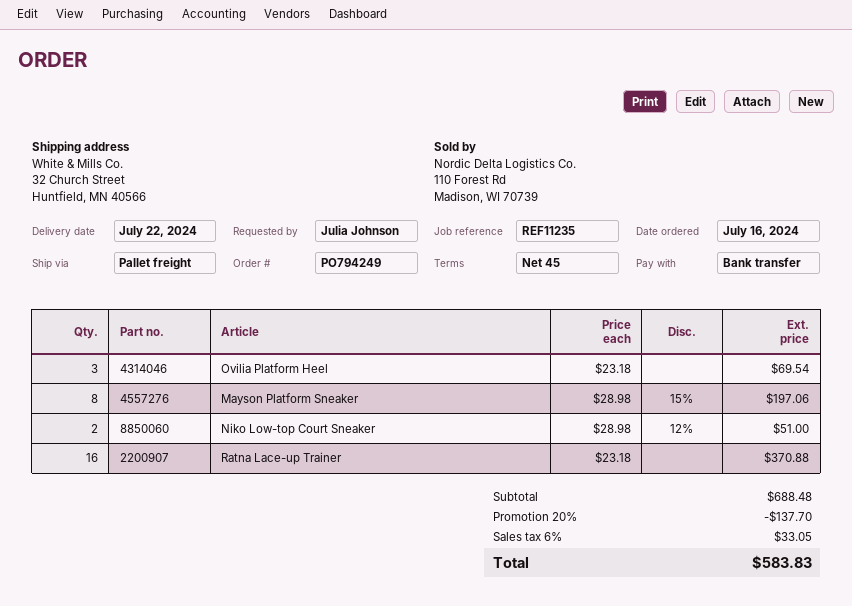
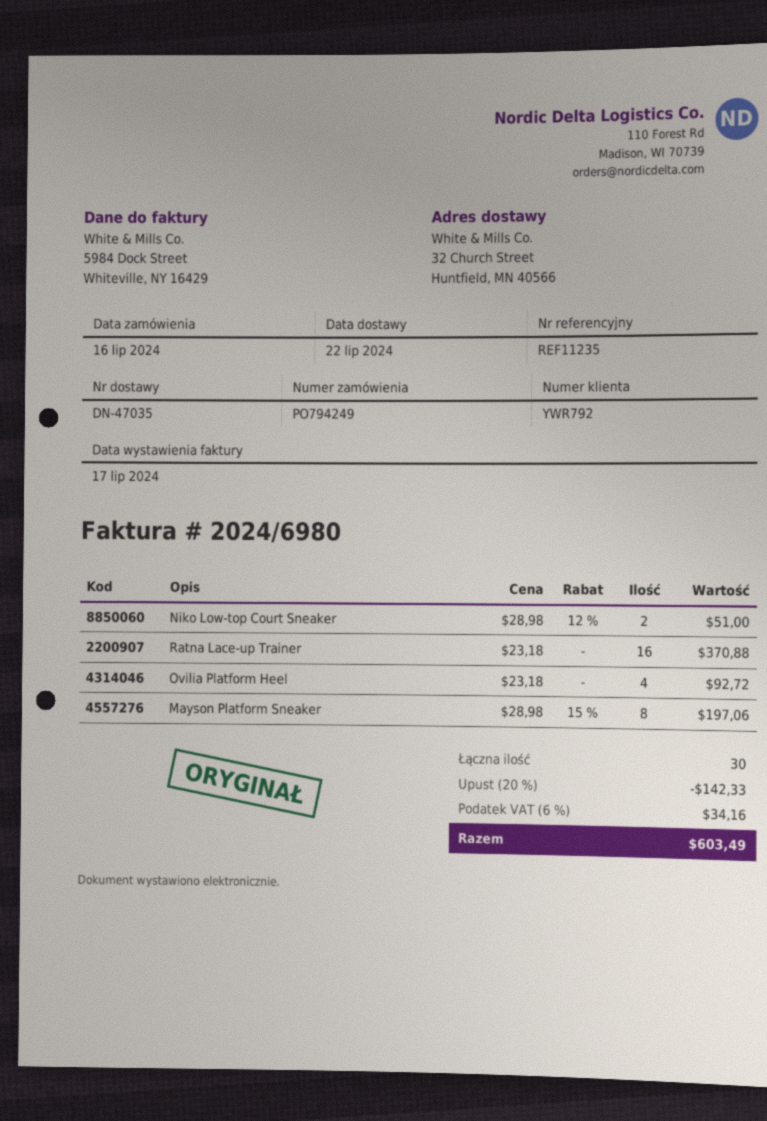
Ovilia Platform Heel: 3 x 23.18 = 69.54 -> 4 x 23.18 = 92.72
discount: 20% = 137.70 -> 20% = 142.33
tax: 6% = 33.05 -> 6% = 34.16
total: 583.83 -> 603.49

